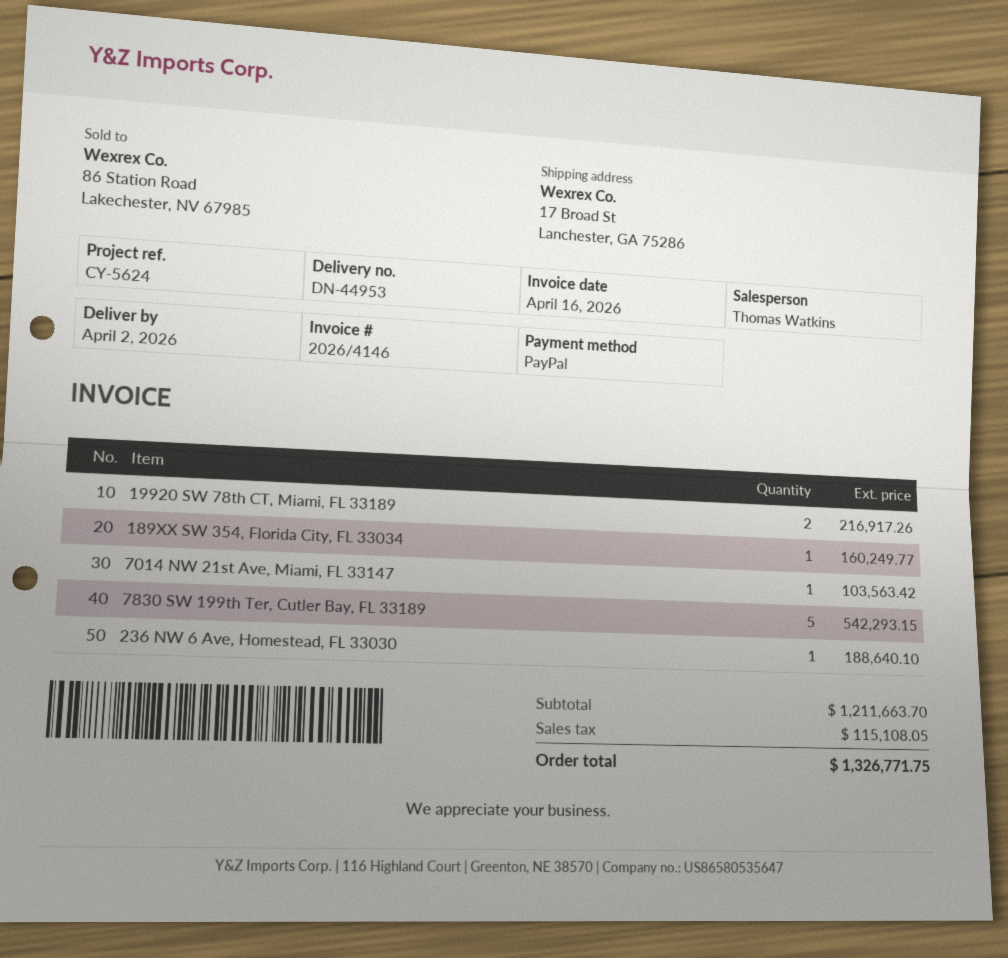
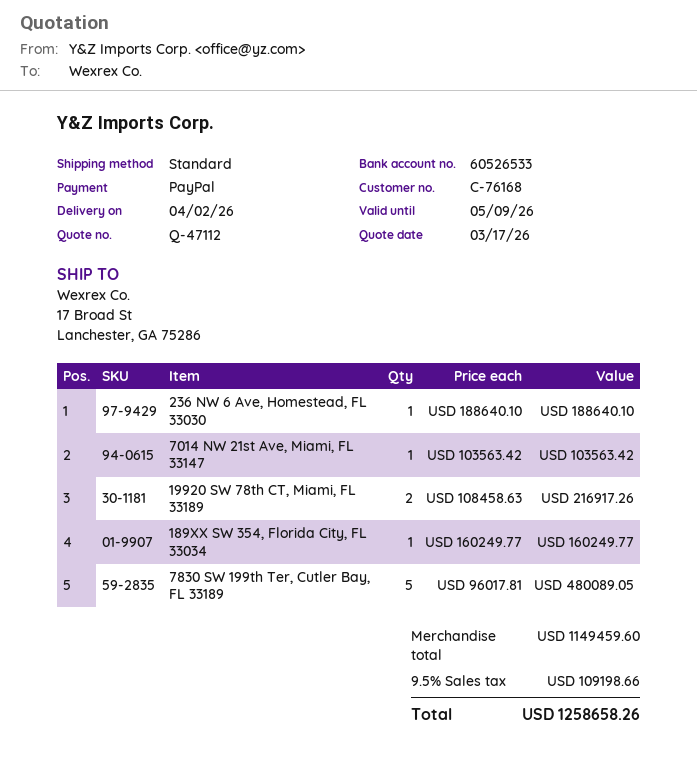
7830 SW 199th Ter, Cutler Bay, FL 33189: 5 for 542293.15 -> 5 for 480089.05
subtotal: 1211663.70 -> 1149459.60
tax: 115108.05 -> 109198.66
total: 1326771.75 -> 1258658.26

